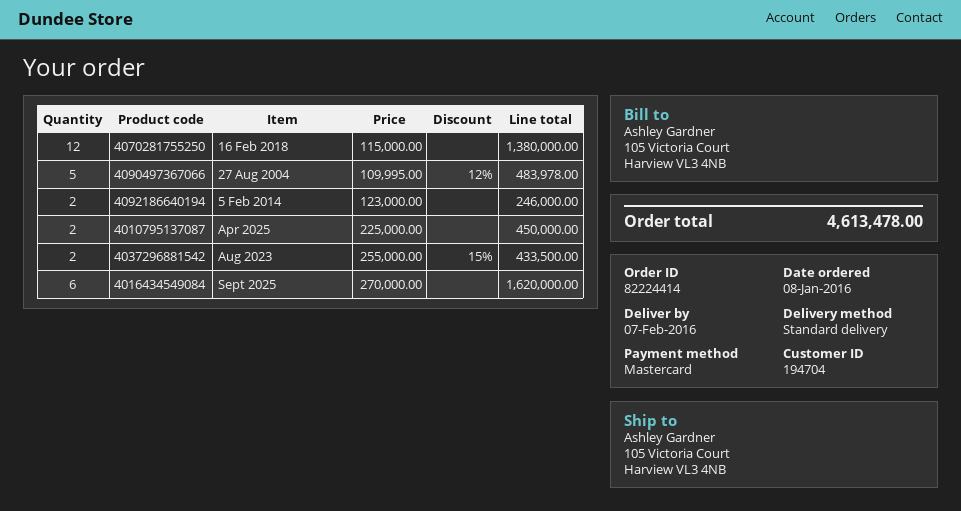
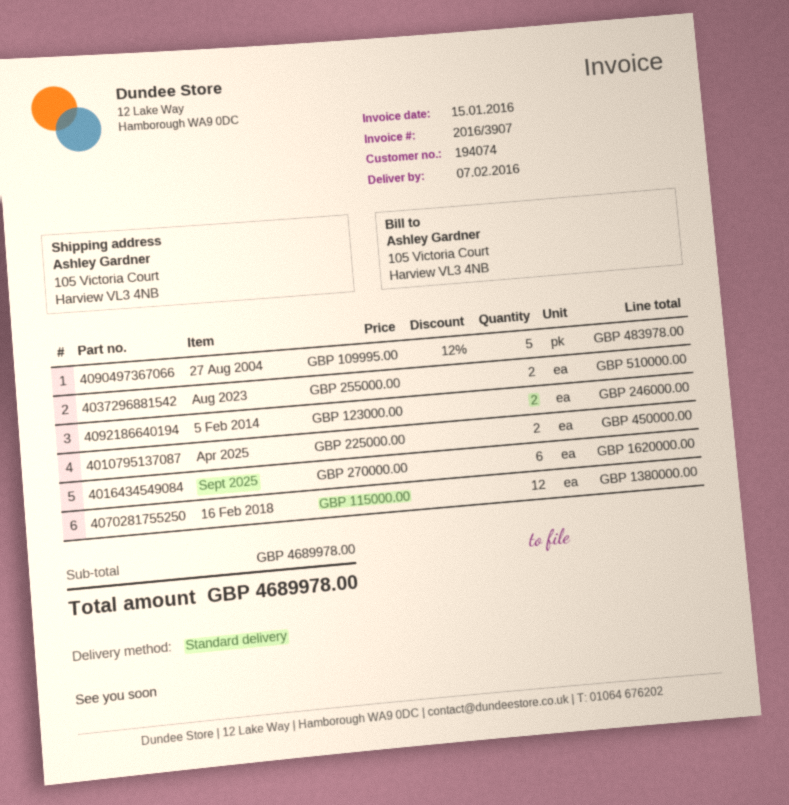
customer number: 194704 -> 194074
Aug 2023: 2 x 255000.00 - 15% = 433500.00 -> 2 x 255000.00 = 510000.00
total: 4613478.00 -> 4689978.00

